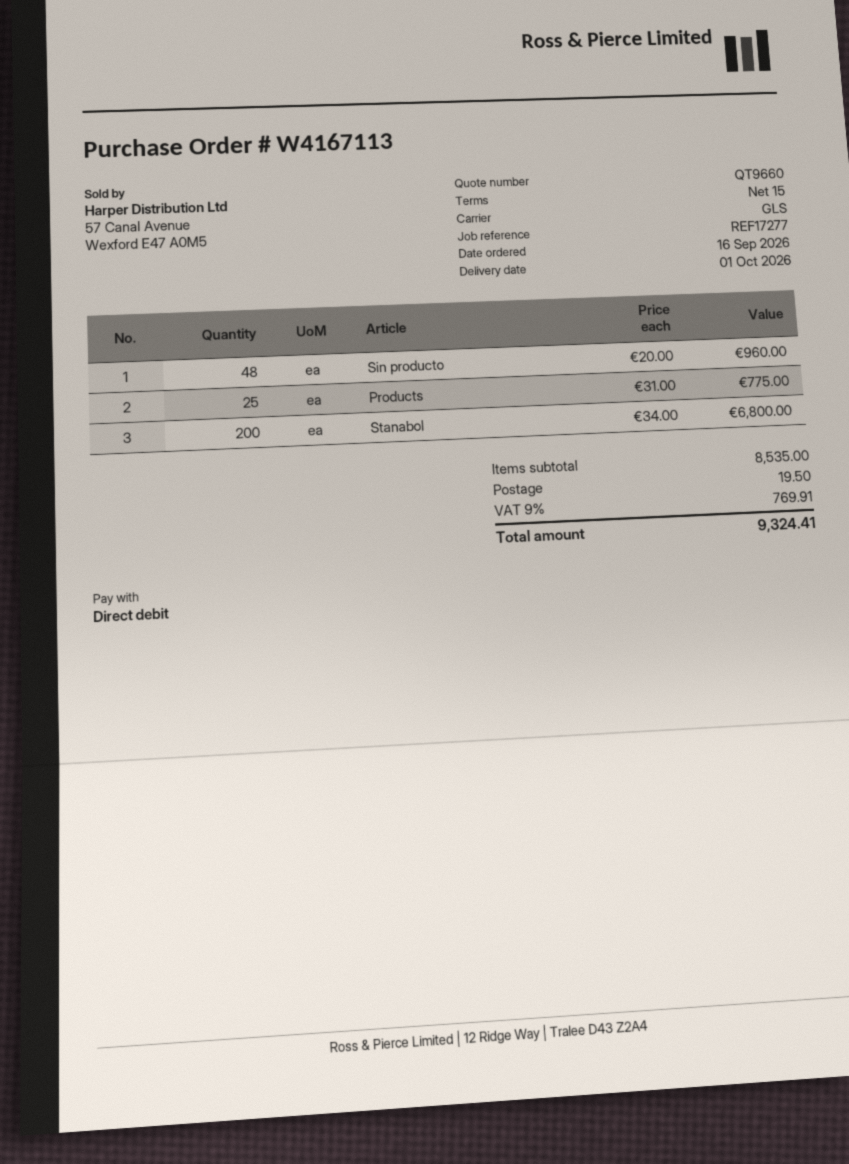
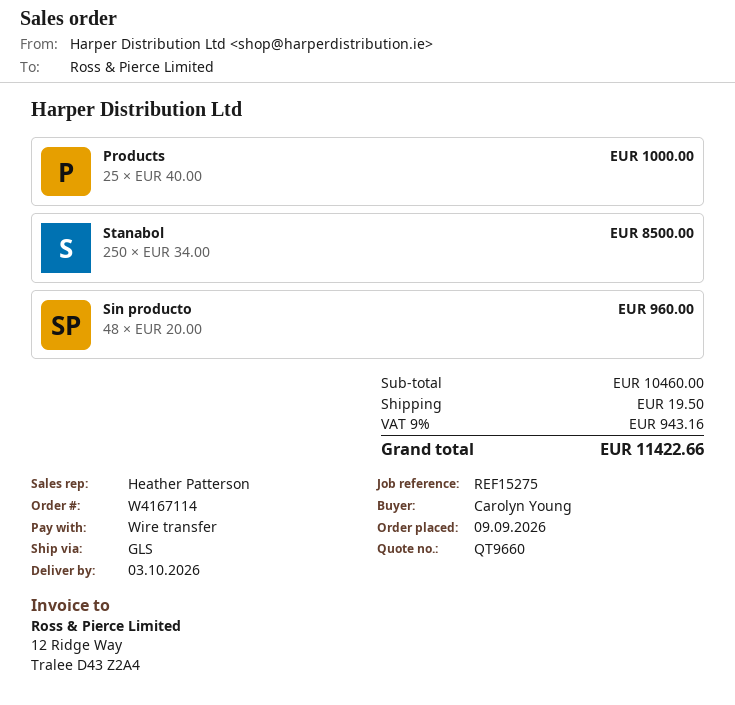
order number: W4167113 -> W4167114
order date: 2026-09-16 -> 2026-09-09
delivery date: 2026-10-01 -> 2026-10-03
reference: REF17277 -> REF15275
payment method: direct debit -> bank transfer
Products: 25 x 31.00 = 775.00 -> 25 x 40.00 = 1000.00
Stanabol: 200 x 34.00 = 6800.00 -> 250 x 34.00 = 8500.00
subtotal: 8535.00 -> 10460.00
tax: 9% = 769.91 -> 9% = 943.16
total: 9324.41 -> 11422.66

